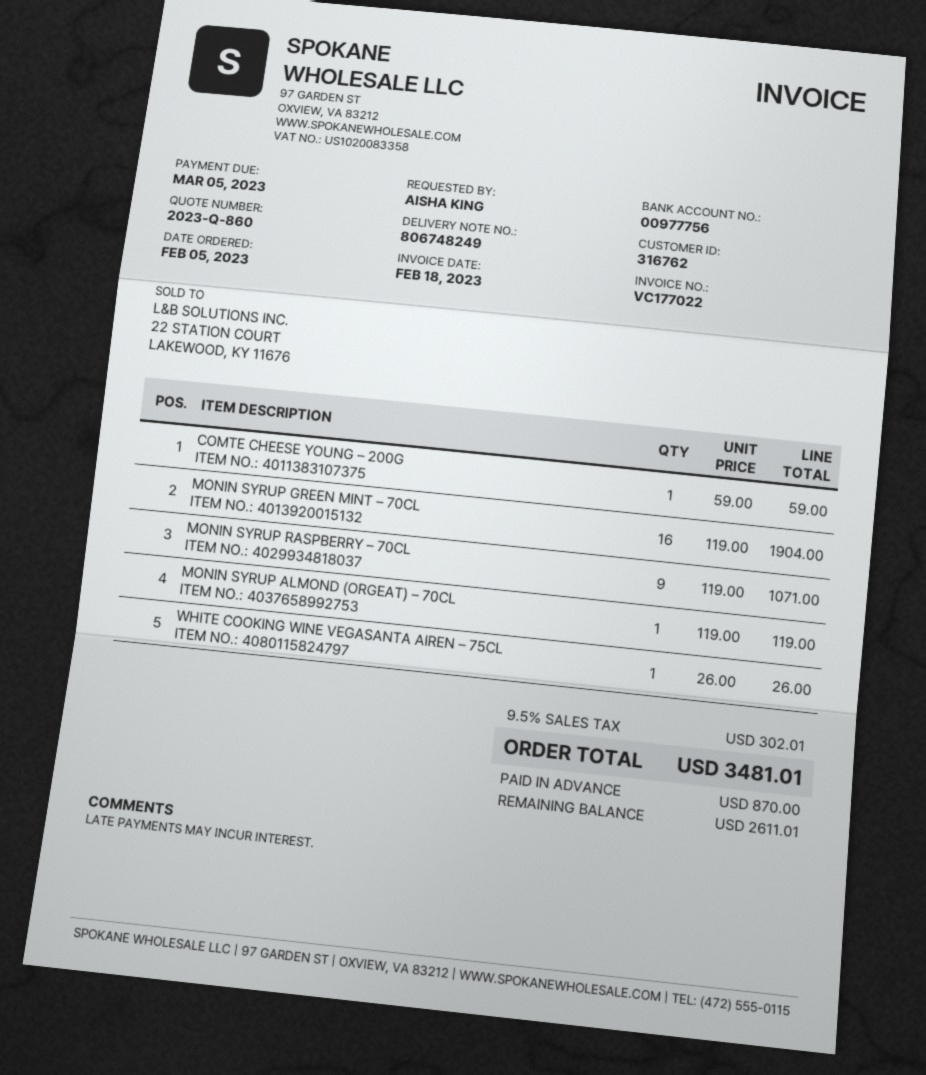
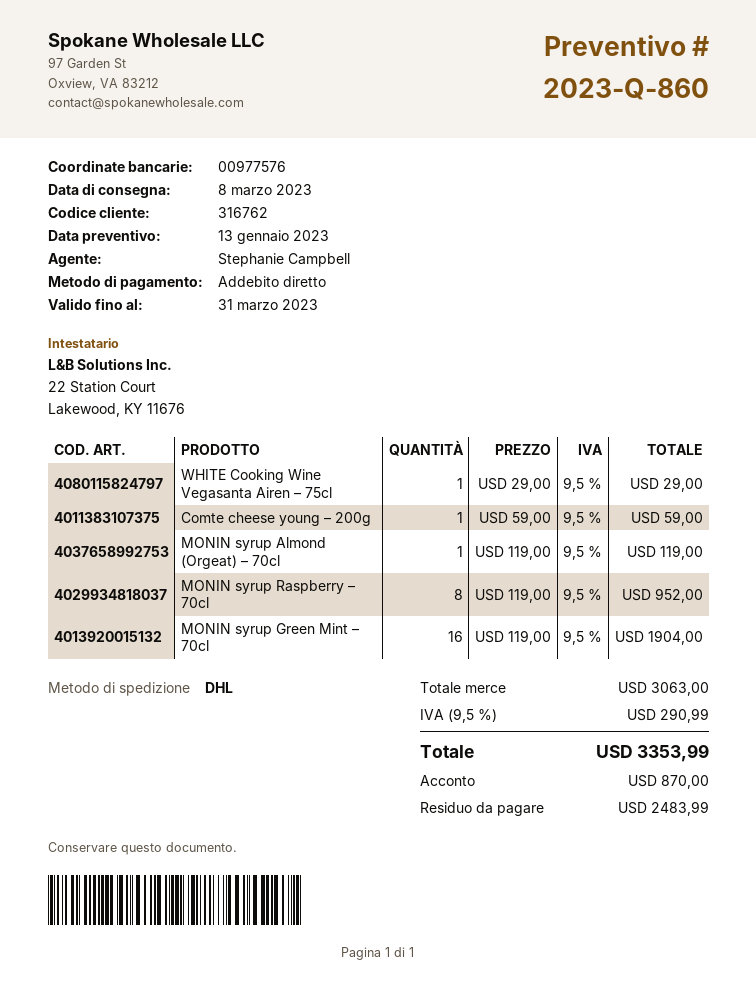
bank account: 00977756 -> 00977576
MONIN SYRUP RASPBERRY – 70CL: 9 x 119.00 = 1071.00 -> 8 x 119.00 = 952.00
WHITE COOKING WINE VEGASANTA AIREN – 75CL: 1 x 26.00 = 26.00 -> 1 x 29.00 = 29.00
tax: 9.5% = 302.01 -> 9.5% = 290.99
total: 3481.01 -> 3353.99
balance: 2611.01 -> 2483.99

